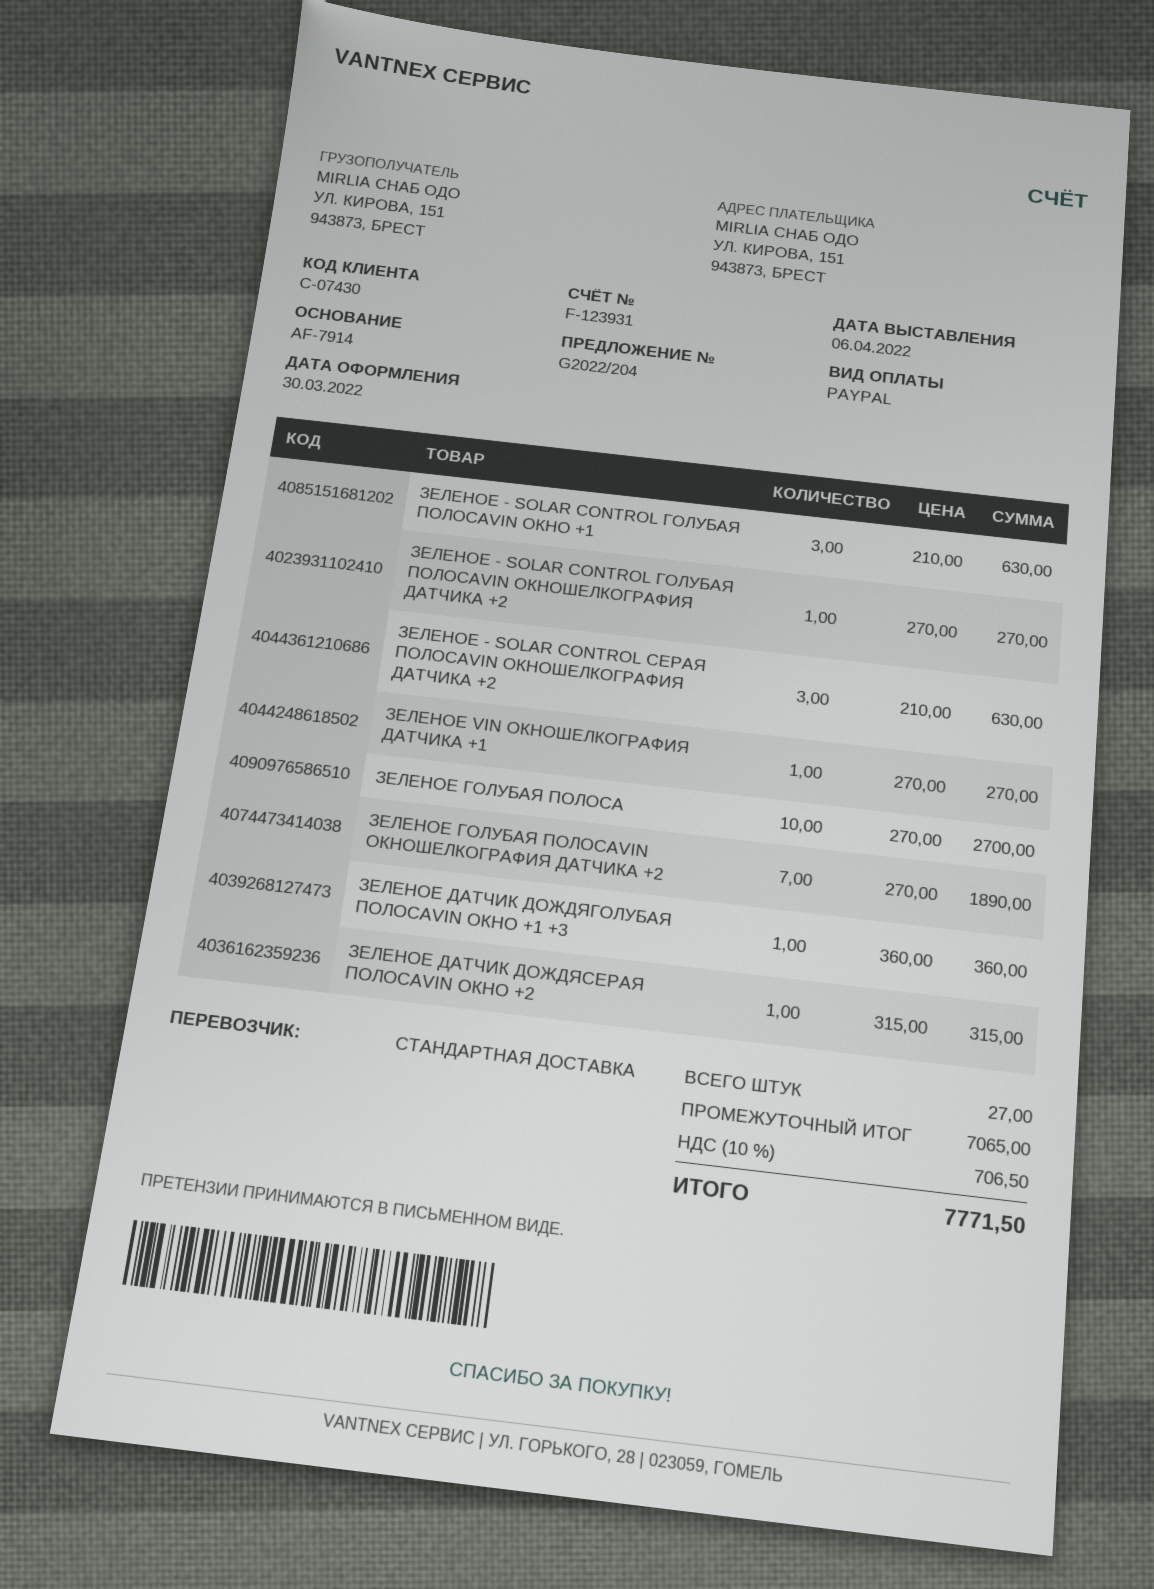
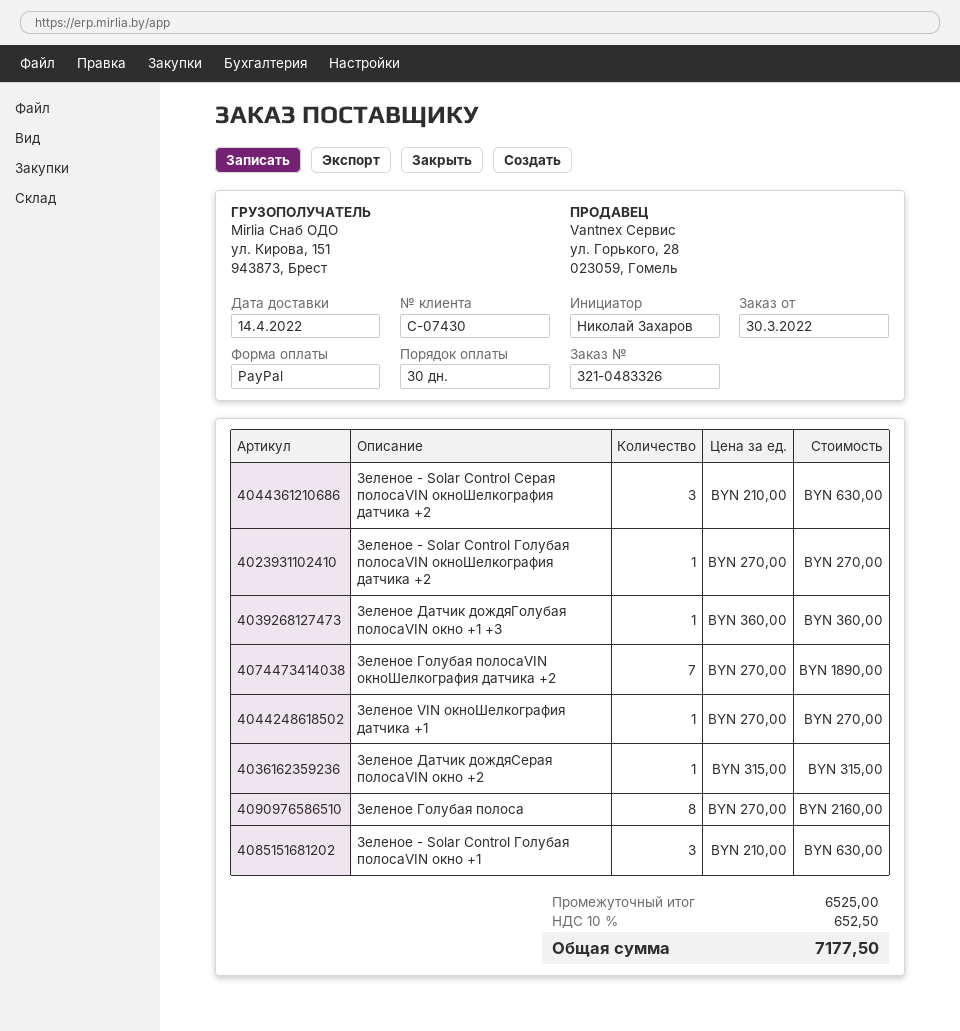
ЗЕЛЕНОЕ ГОЛУБАЯ ПОЛОСА: 10 x 270.00 = 2700.00 -> 8 x 270.00 = 2160.00
subtotal: 7065.00 -> 6525.00
tax: 10% = 706.50 -> 10% = 652.50
total: 7771.50 -> 7177.50

